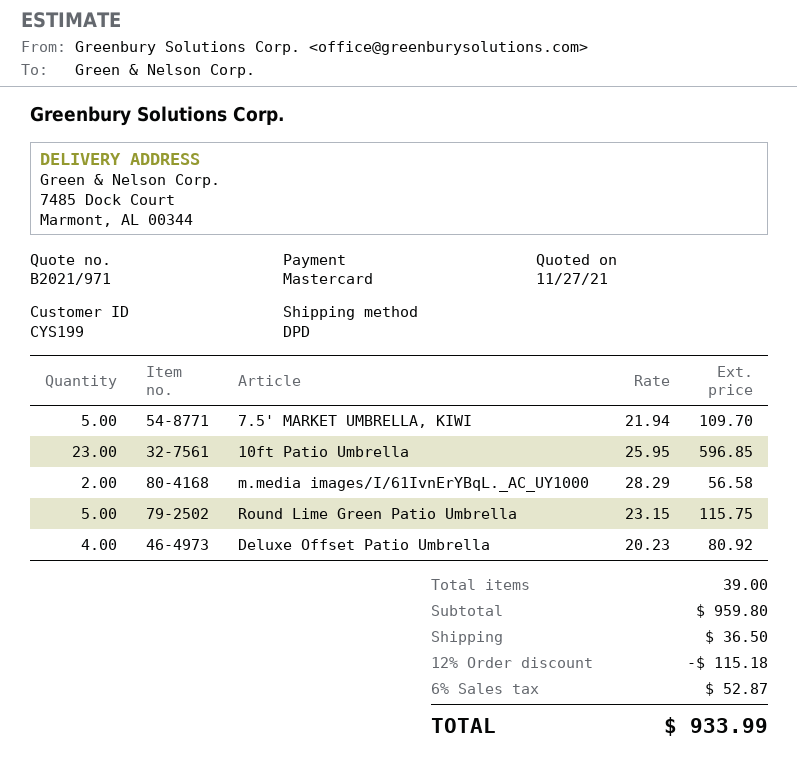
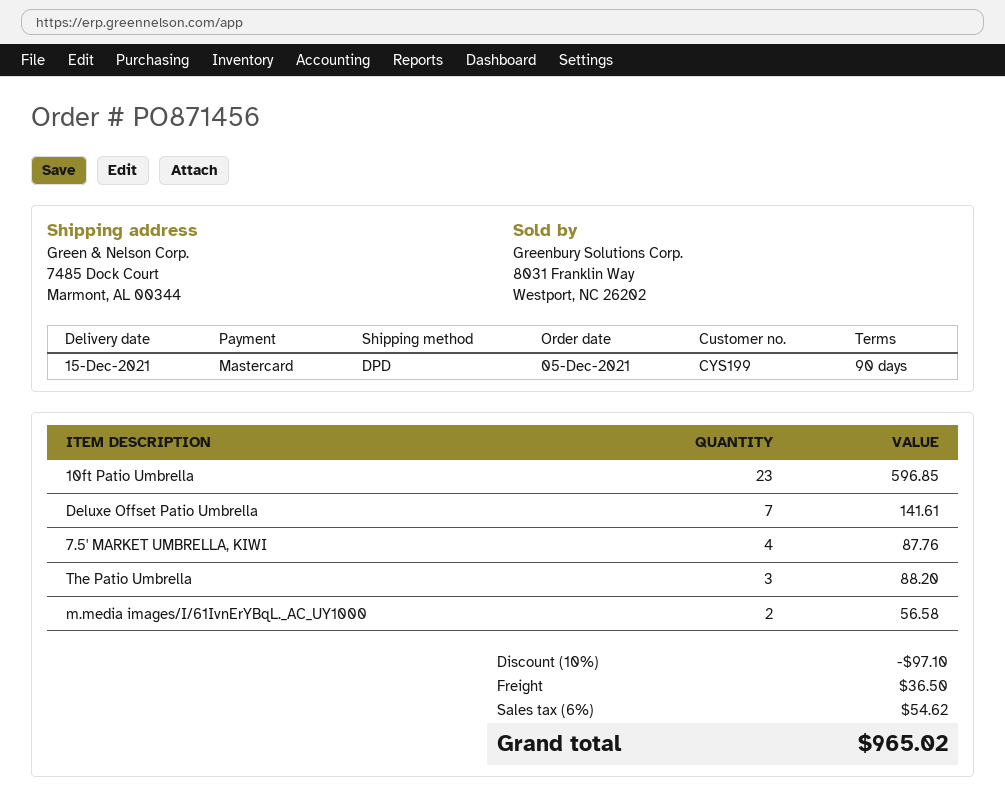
7.5' MARKET UMBRELLA, KIWI: 5 for 109.70 -> 4 for 87.76
Round Lime Green Patio Umbrella: 5 for 115.75 -> none
Deluxe Offset Patio Umbrella: 4 for 80.92 -> 7 for 141.61
The Patio Umbrella: none -> 3 for 88.20
discount: 12% = 115.18 -> 10% = 97.10
tax: 6% = 52.87 -> 6% = 54.62
total: 933.99 -> 965.02

